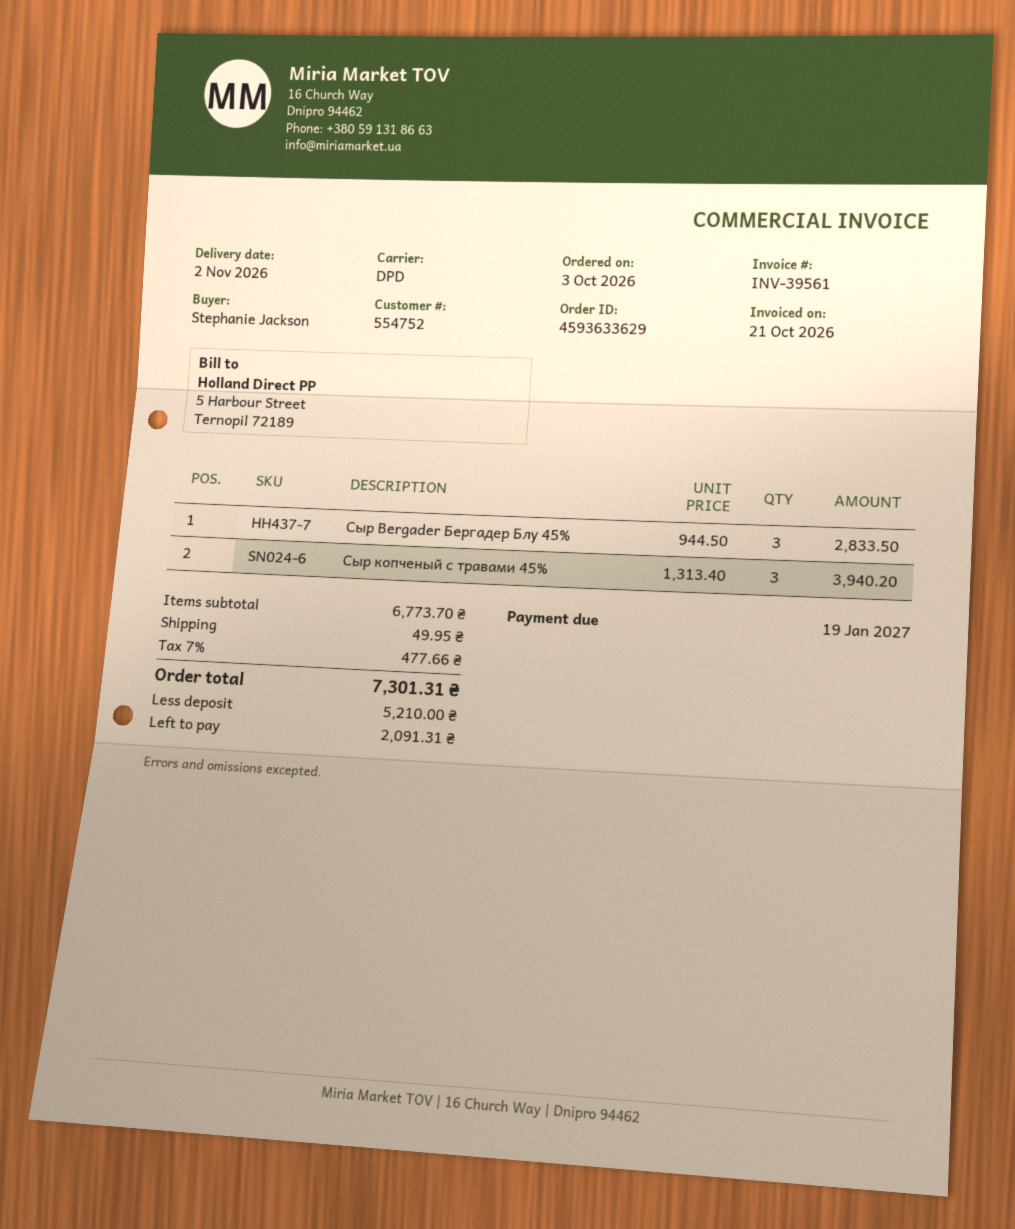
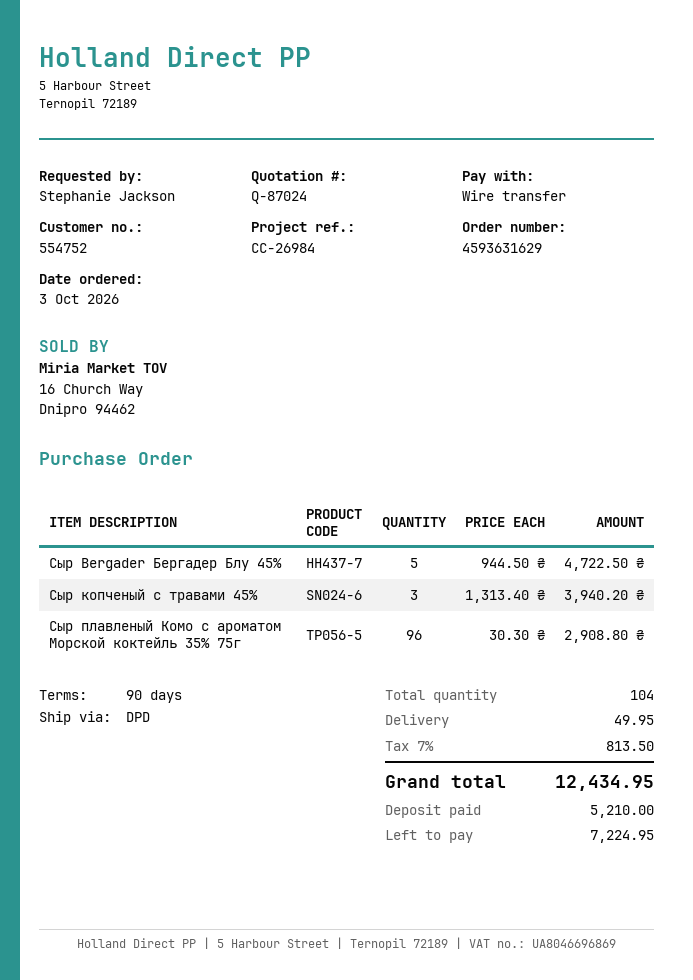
order number: 4593633629 -> 4593631629
Сыр Bergader Бергадер Блу 45%: 3 x 944.50 = 2833.50 -> 5 x 944.50 = 4722.50
Сыр плавленый Комо с ароматом Морской коктейль 35% 75г: none -> 96 x 30.30 = 2908.80
tax: 7% = 477.66 -> 7% = 813.50
total: 7301.31 -> 12434.95
balance: 2091.31 -> 7224.95

